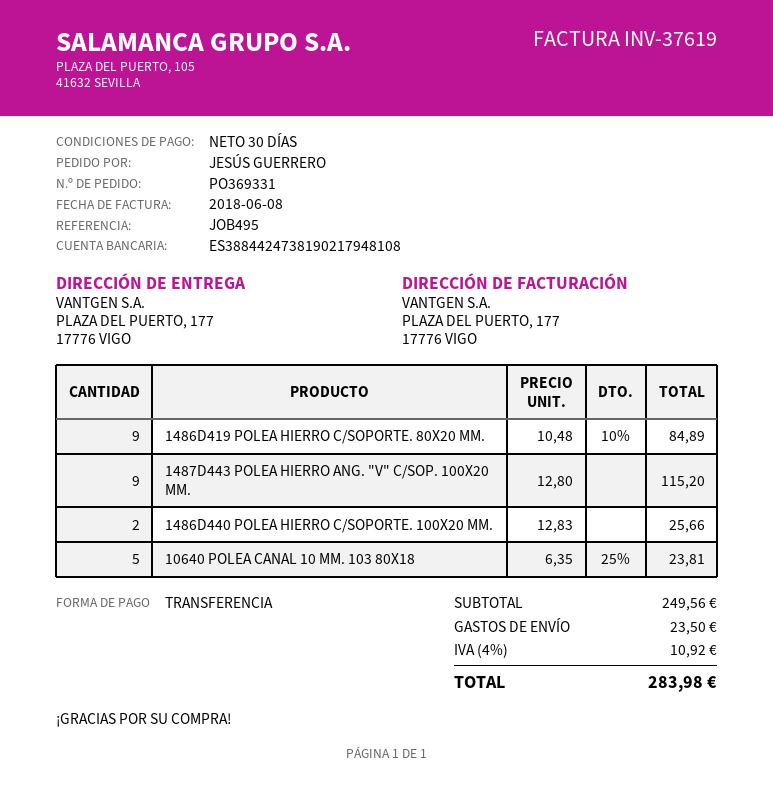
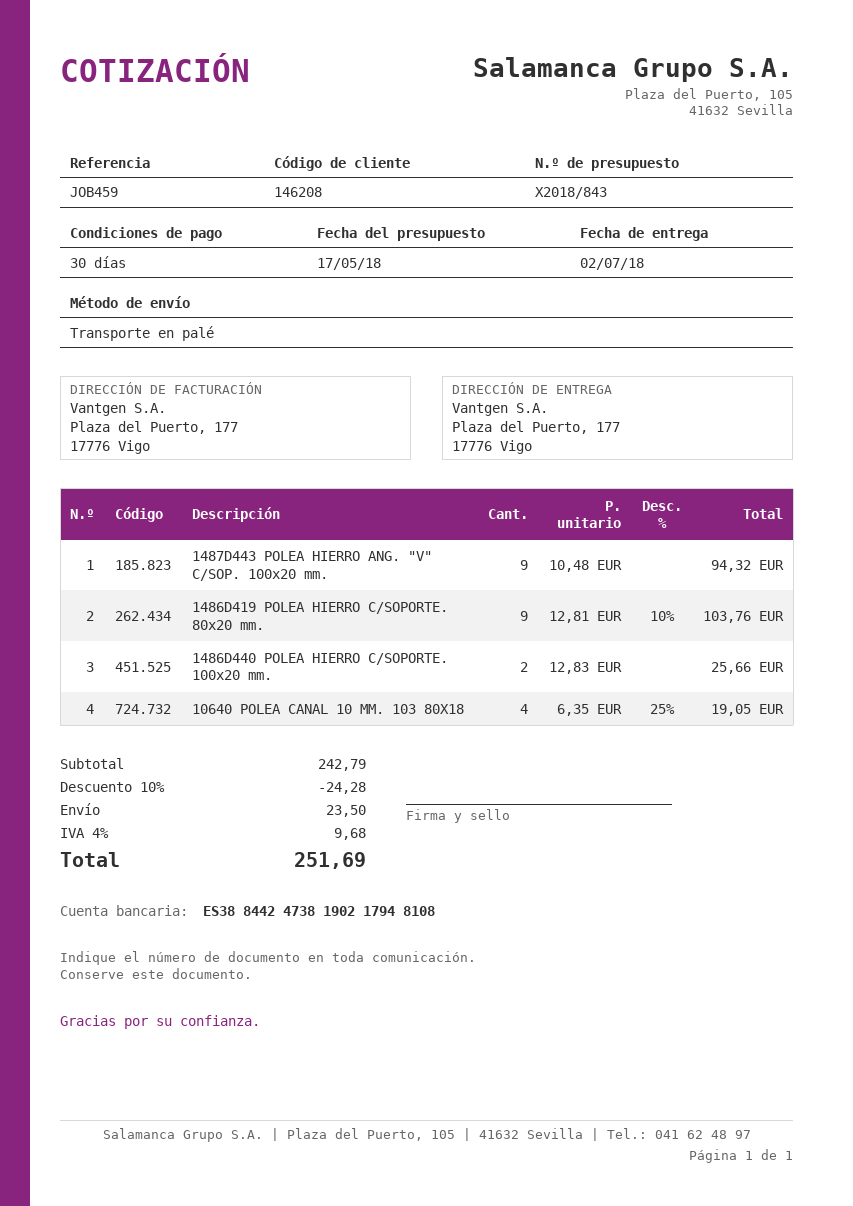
reference: JOB495 -> JOB459
1486D419 POLEA HIERRO C/SOPORTE. 80X20 MM.: 9 x 10.48 - 10% = 84.89 -> 9 x 12.81 - 10% = 103.76
1487D443 POLEA HIERRO ANG. "V" C/SOP. 100X20 MM.: 9 x 12.80 = 115.20 -> 9 x 10.48 = 94.32
10640 POLEA CANAL 10 MM. 103 80X18: 5 x 6.35 - 25% = 23.81 -> 4 x 6.35 - 25% = 19.05
subtotal: 249.56 -> 242.79
discount: none -> 10% = 24.28
tax: 4% = 10.92 -> 4% = 9.68
total: 283.98 -> 251.69

